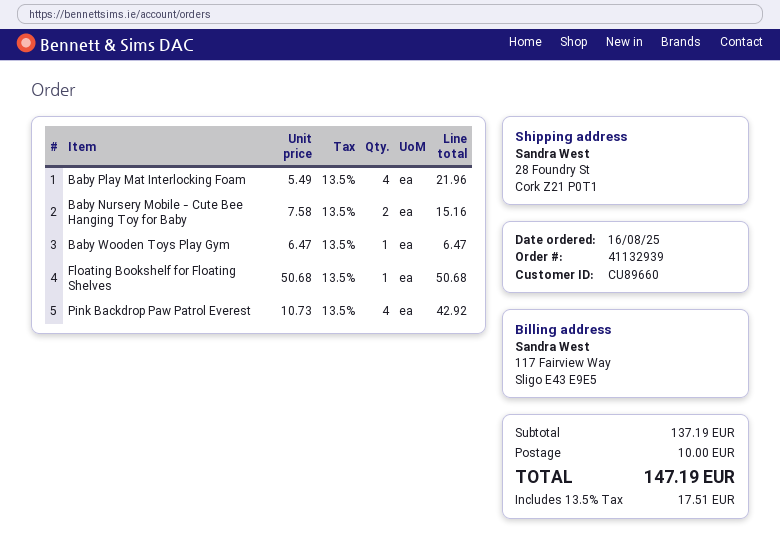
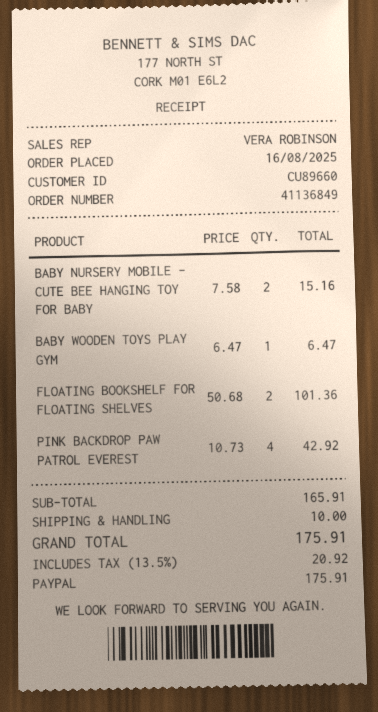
order number: 41132939 -> 41136849
Baby Play Mat Interlocking Foam: 4 x 5.49 = 21.96 -> none
Floating Bookshelf for Floating Shelves: 1 x 50.68 = 50.68 -> 2 x 50.68 = 101.36
subtotal: 137.19 -> 165.91
tax: 13.5% = 17.51 -> 13.5% = 20.92
total: 147.19 -> 175.91

